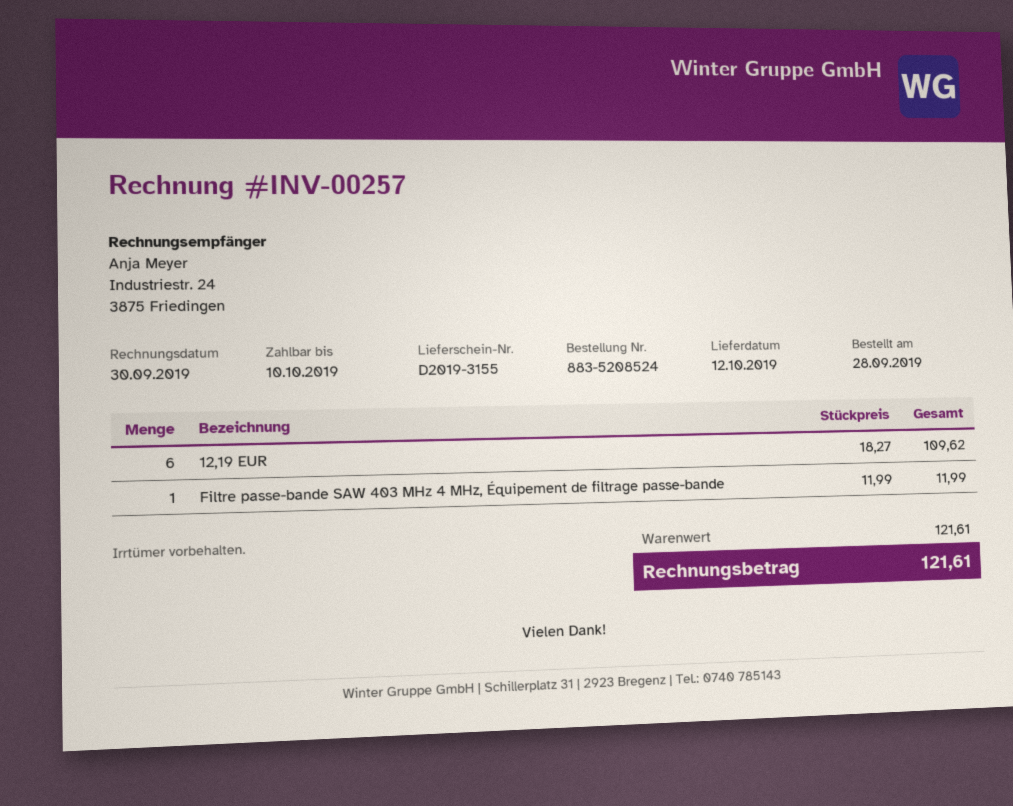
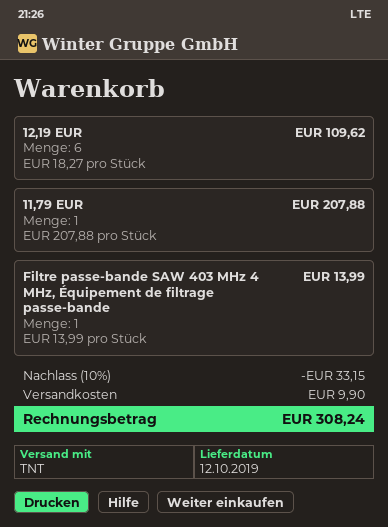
Filtre passe-bande SAW 403 MHz 4 MHz, Équipement de filtrage passe-bande: 1 x 11.99 = 11.99 -> 1 x 13.99 = 13.99
11,79 EUR: none -> 1 x 207.88 = 207.88
discount: none -> 10% = 33.15
shipping: none -> 9.90
total: 121.61 -> 308.24

